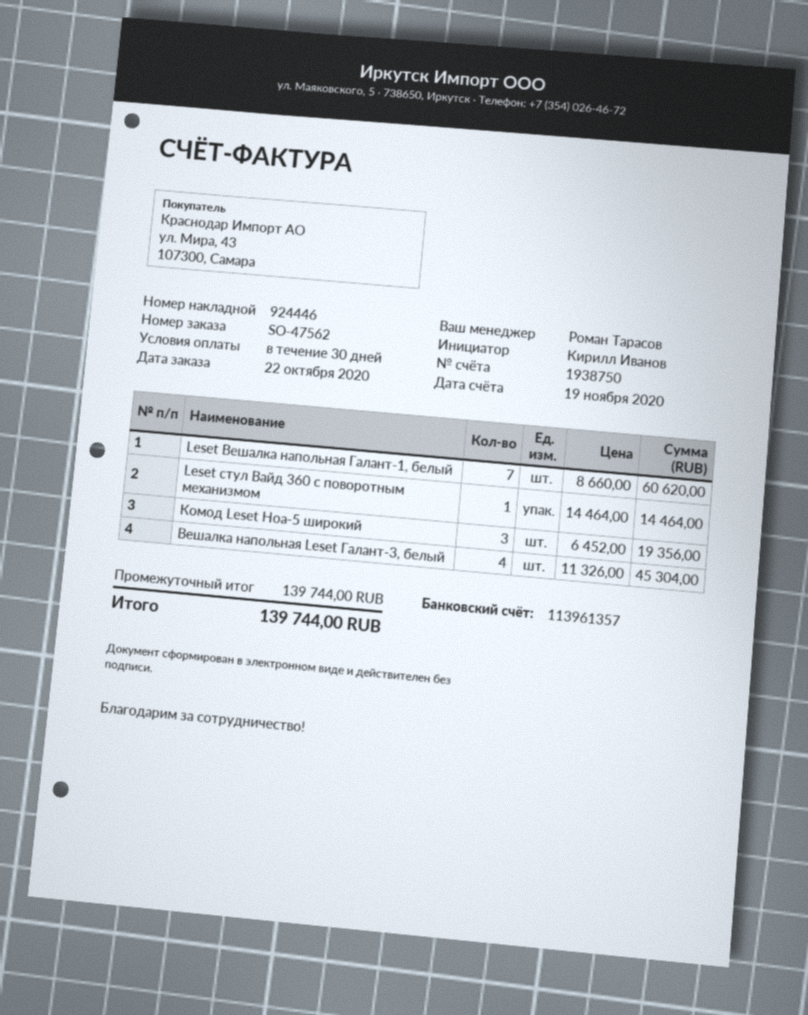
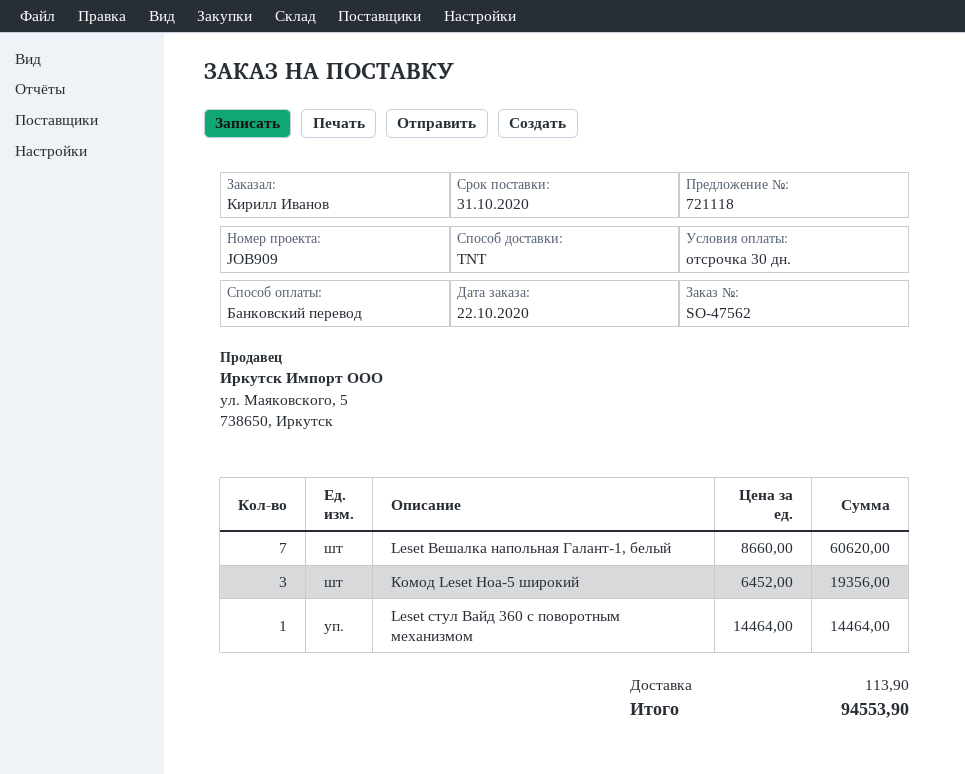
Вешалка напольная Leset Галант-3, белый: 4 x 11326.00 = 45304.00 -> none
shipping: none -> 113.90
total: 139744.00 -> 94553.90

